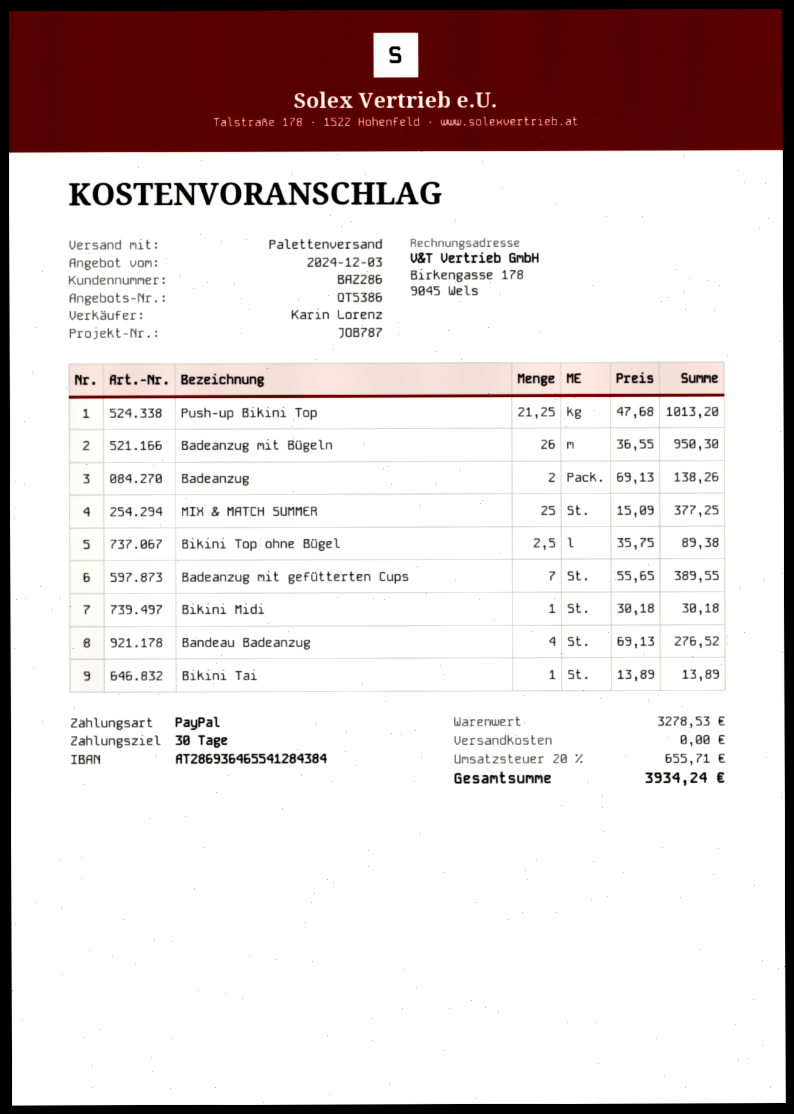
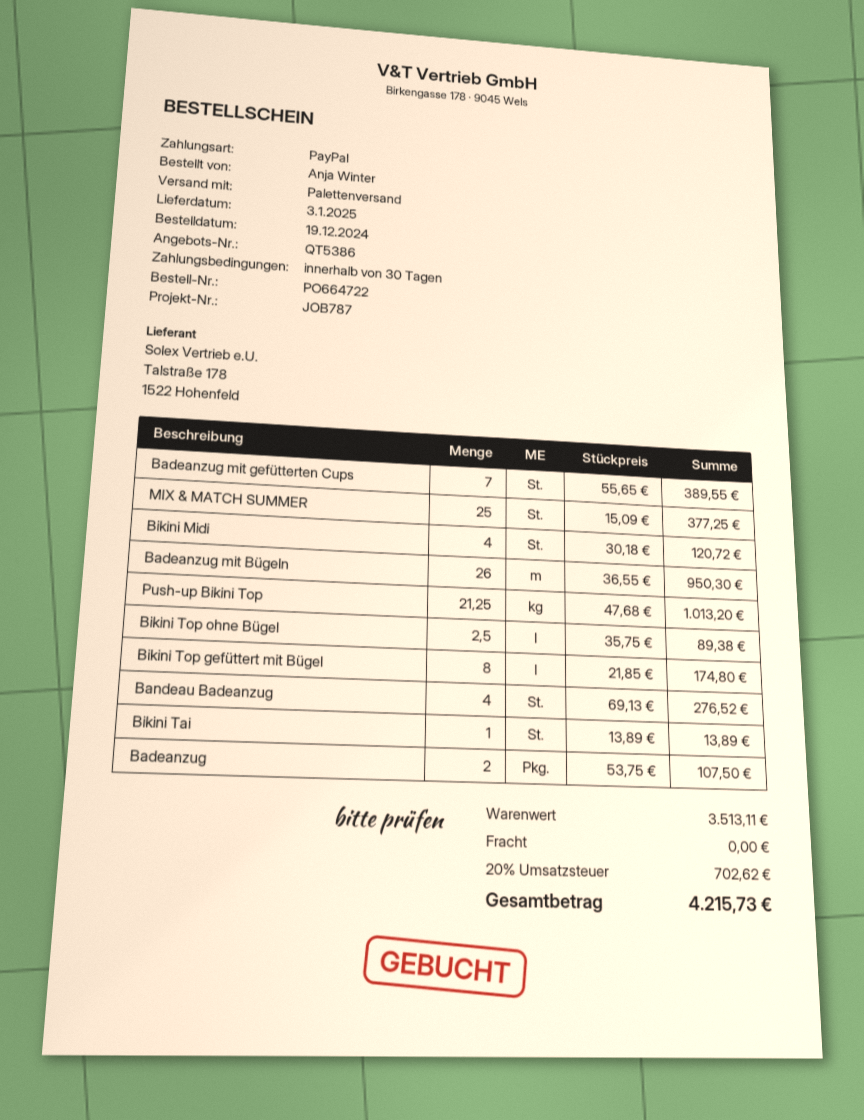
Badeanzug: 2 x 69.13 = 138.26 -> 2 x 53.75 = 107.50
Bikini Midi: 1 x 30.18 = 30.18 -> 4 x 30.18 = 120.72
Bikini Top gefüttert mit Bügel: none -> 8 x 21.85 = 174.80
subtotal: 3278.53 -> 3513.11
tax: 20% = 655.71 -> 20% = 702.62
total: 3934.24 -> 4215.73

